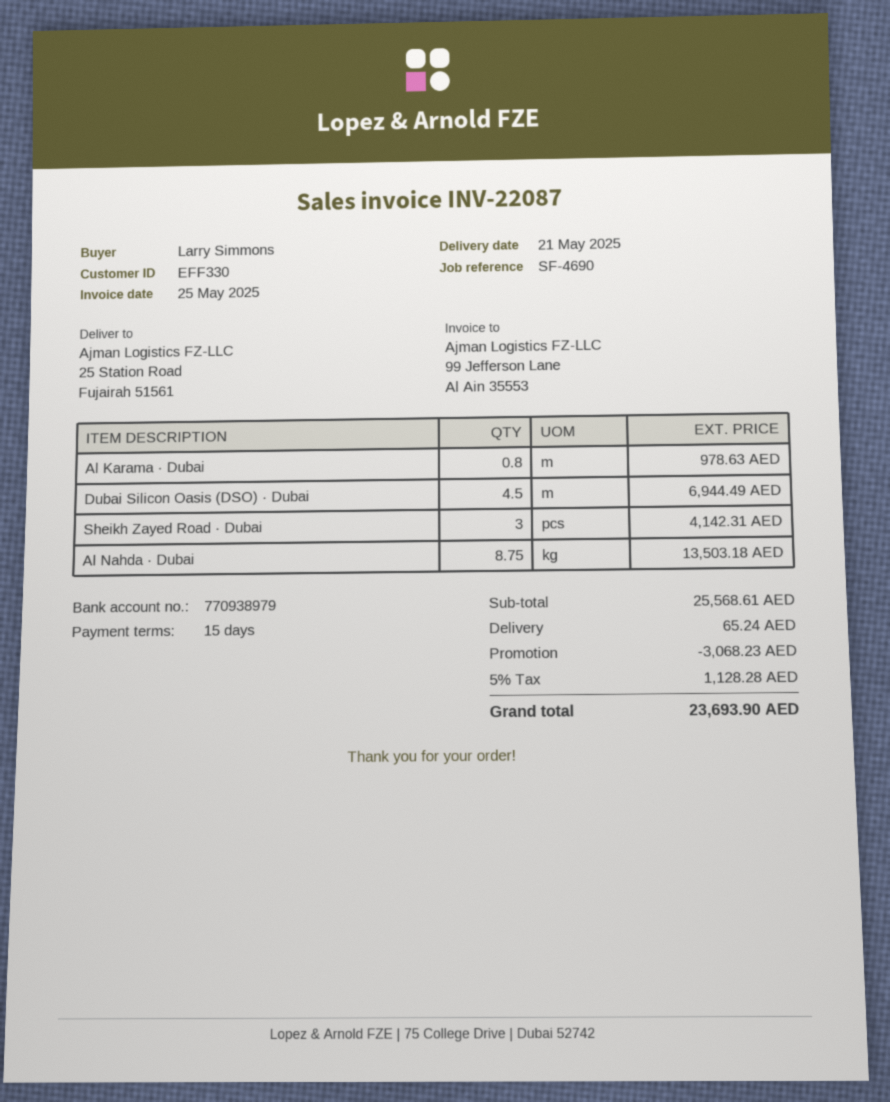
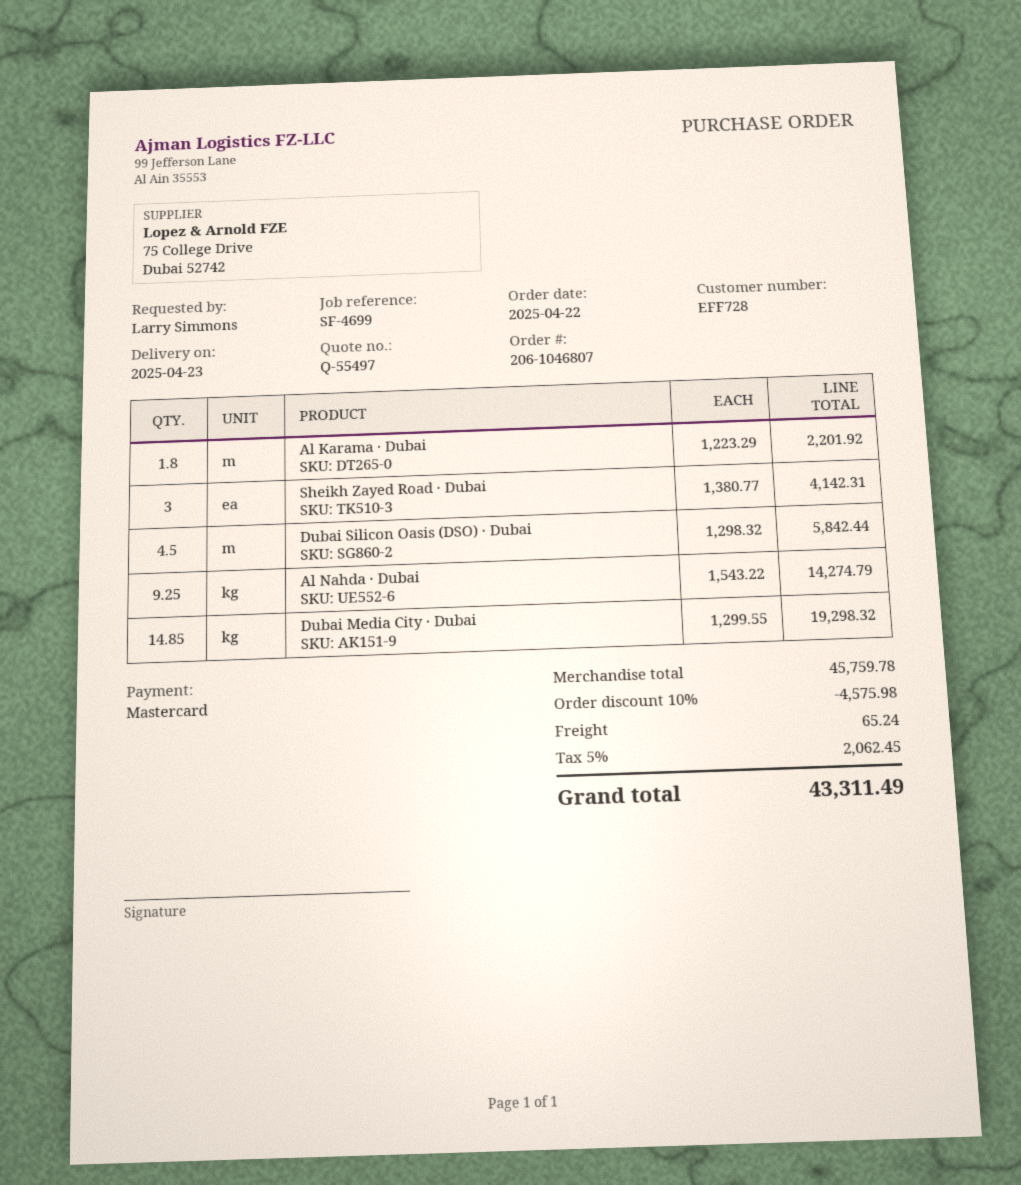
delivery date: 2025-05-21 -> 2025-04-23
customer number: EFF330 -> EFF728
reference: SF-4690 -> SF-4699
Al Karama · Dubai: 0.8 for 978.63 -> 1.8 for 2201.92
Dubai Silicon Oasis (DSO) · Dubai: 4.5 for 6944.49 -> 4.5 for 5842.44
Al Nahda · Dubai: 8.75 for 13503.18 -> 9.25 for 14274.79
Dubai Media City · Dubai: none -> 14.85 for 19298.32
subtotal: 25568.61 -> 45759.78
discount: 3068.23 -> 4575.98
tax: 5% = 1128.28 -> 5% = 2062.45
total: 23693.90 -> 43311.49

